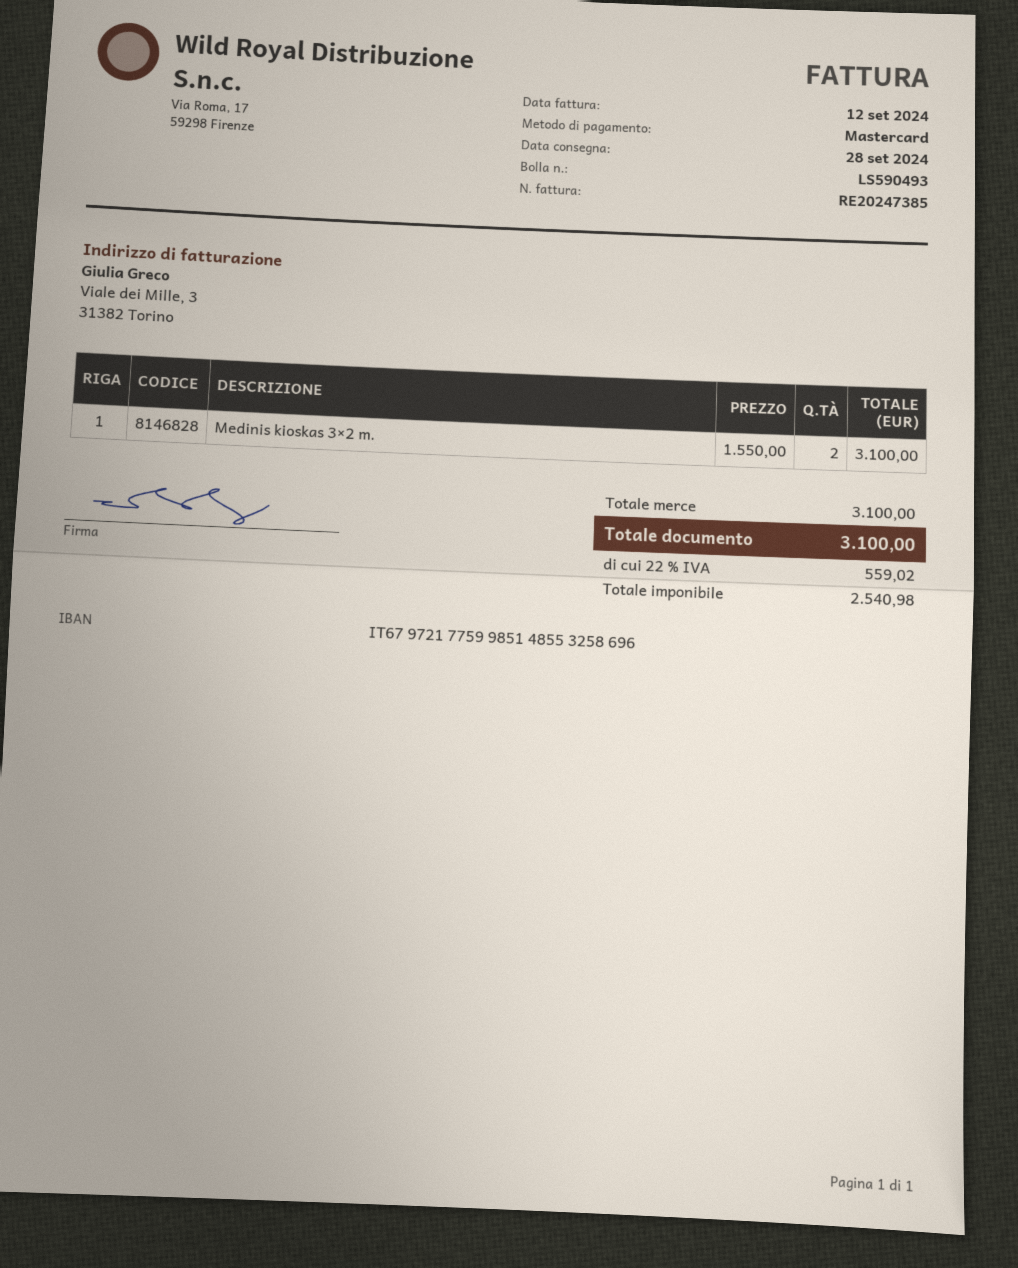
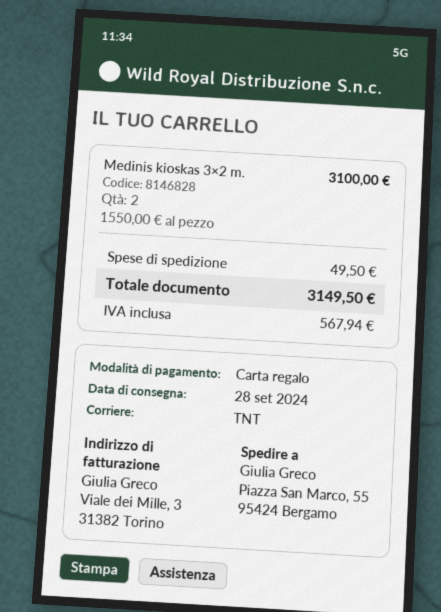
payment method: Mastercard -> gift card
shipping: none -> 49.50
tax: 559.02 -> 567.94
total: 3100.00 -> 3149.50

